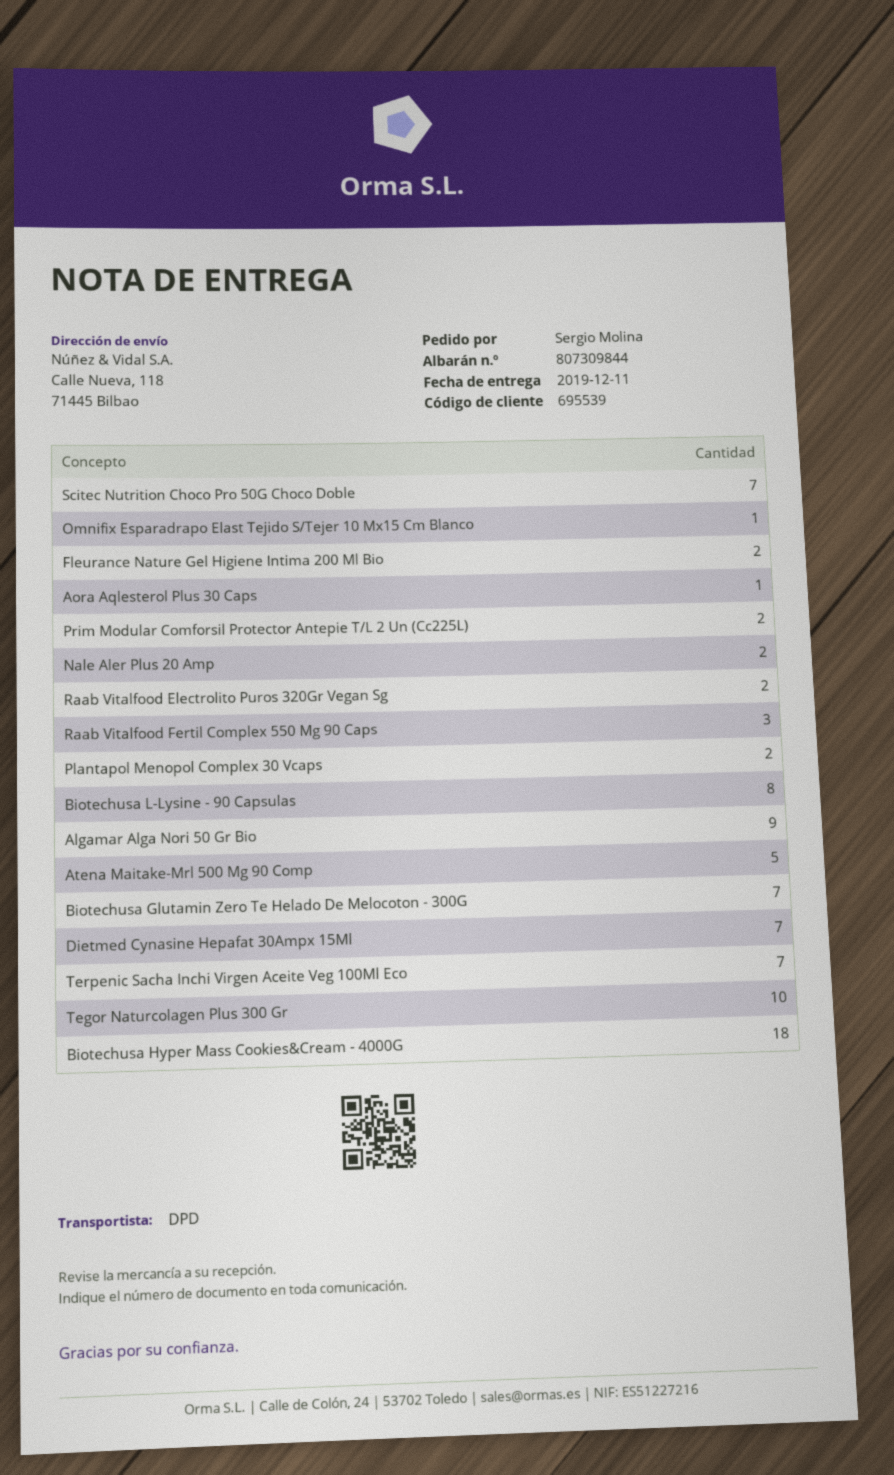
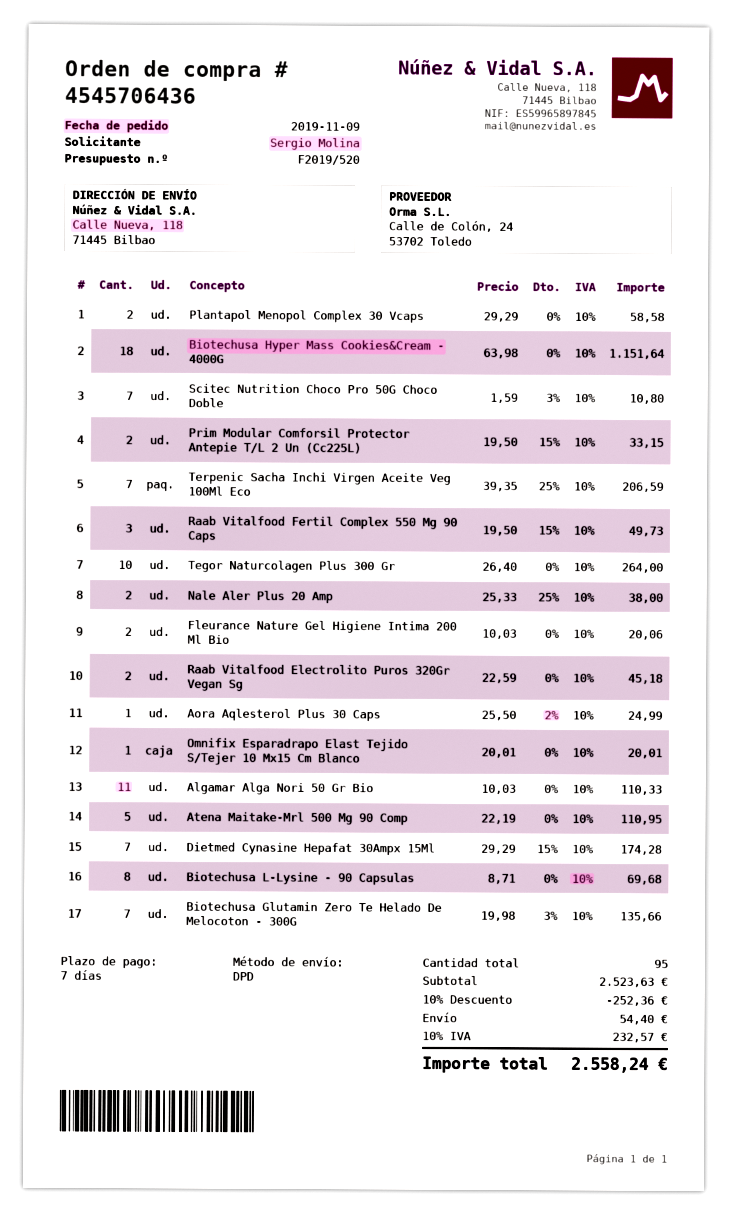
Algamar Alga Nori 50 Gr Bio: 9 -> 11

